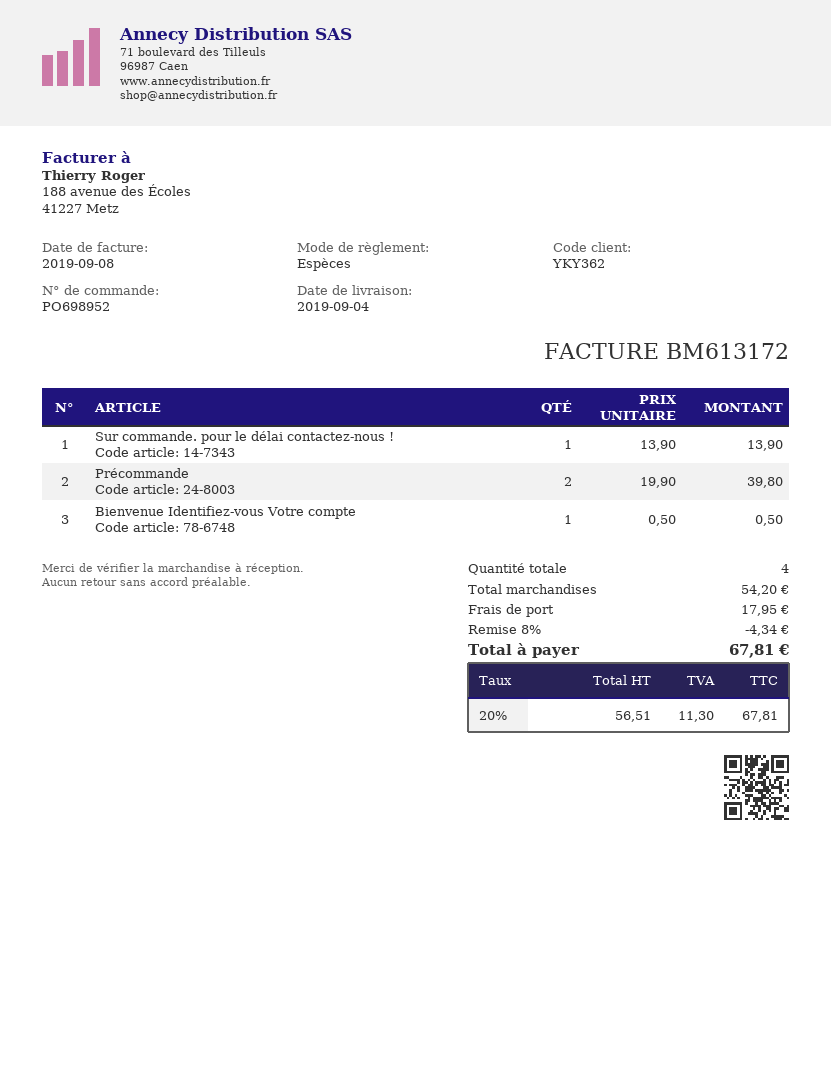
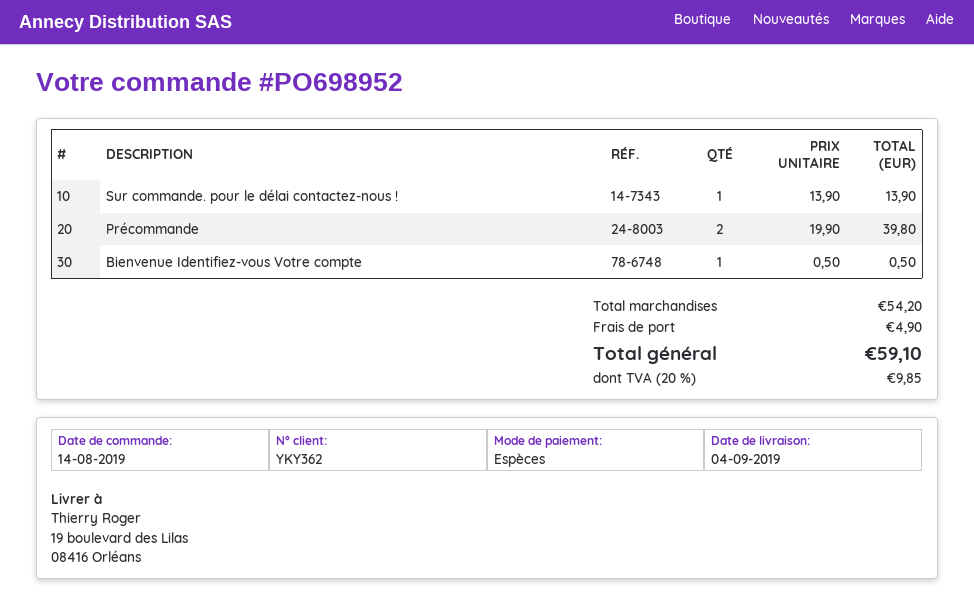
discount: 8% = 4.34 -> none
shipping: 17.95 -> 4.90
tax: 20% = 11.30 -> 20% = 9.85
total: 67.81 -> 59.10

